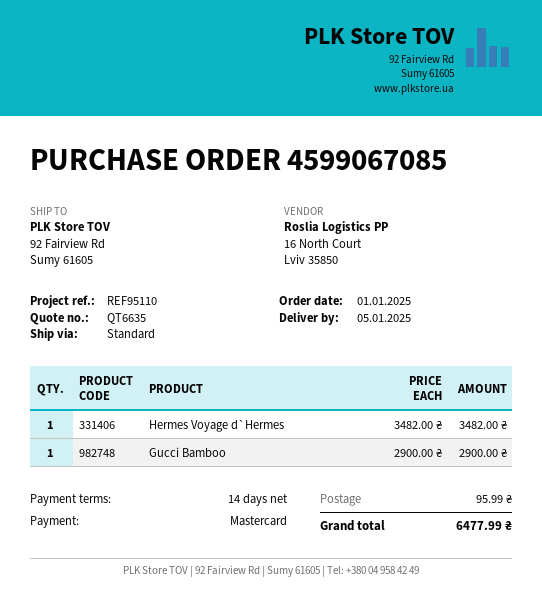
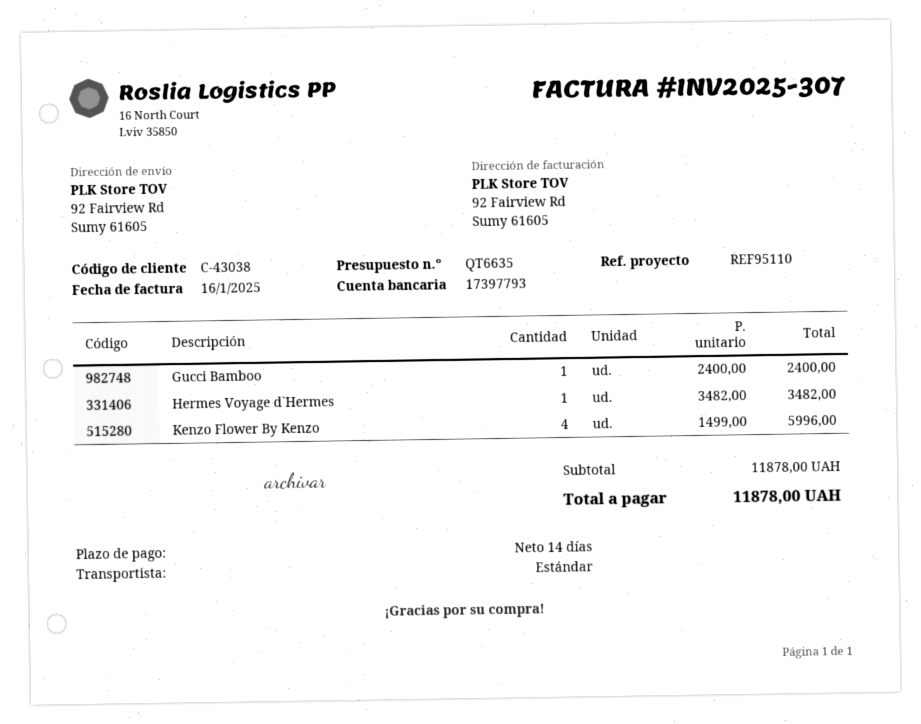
Gucci Bamboo: 1 x 2900.00 = 2900.00 -> 1 x 2400.00 = 2400.00
Kenzo Flower By Kenzo: none -> 4 x 1499.00 = 5996.00
shipping: 95.99 -> none
total: 6477.99 -> 11878.00

